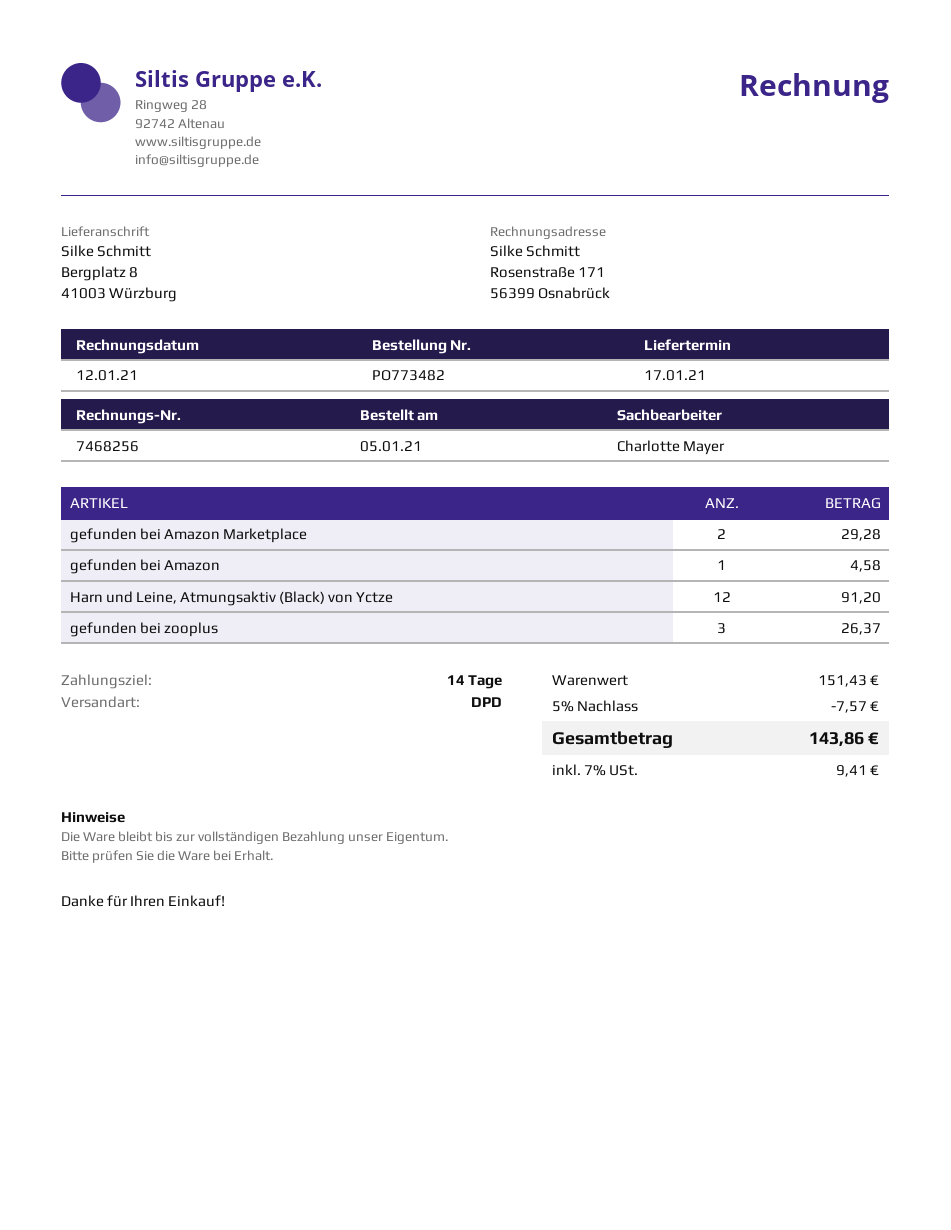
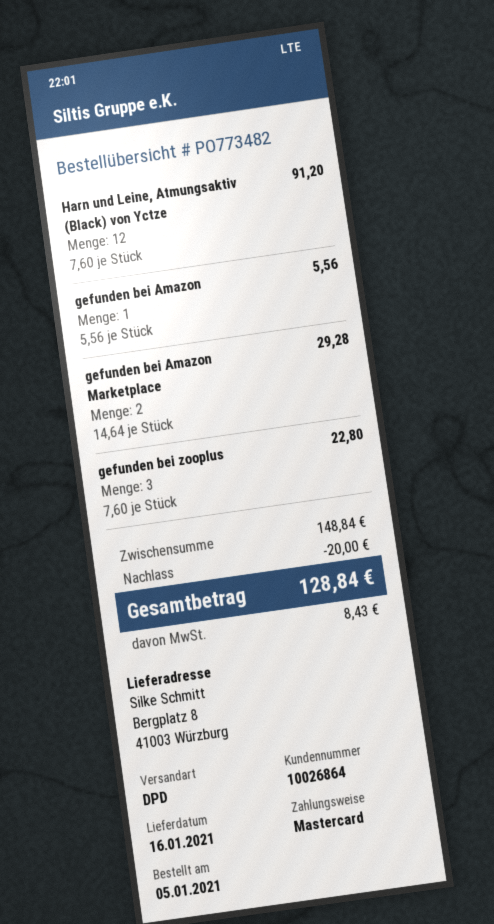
delivery date: 2021-01-17 -> 2021-01-16
gefunden bei Amazon: 1 for 4.58 -> 1 for 5.56
gefunden bei zooplus: 3 for 26.37 -> 3 for 22.80
subtotal: 151.43 -> 148.84
discount: 7.57 -> 20.00
tax: 9.41 -> 8.43
total: 143.86 -> 128.84

